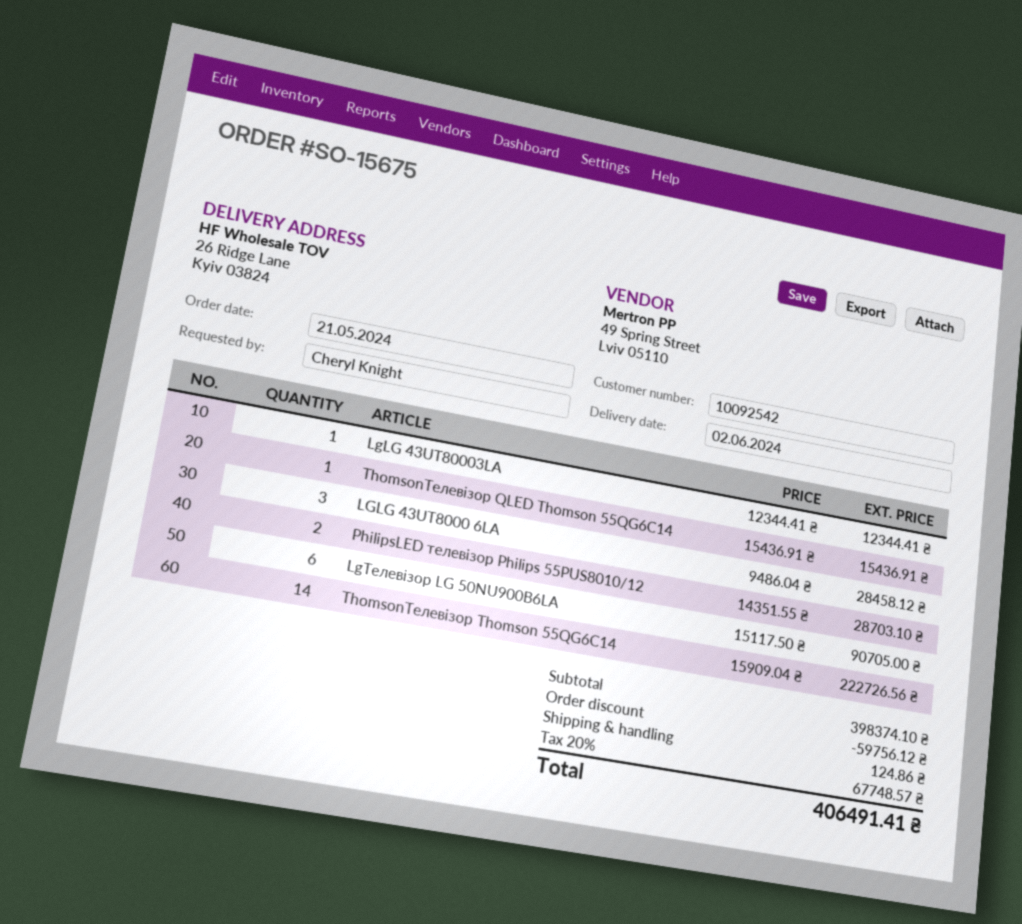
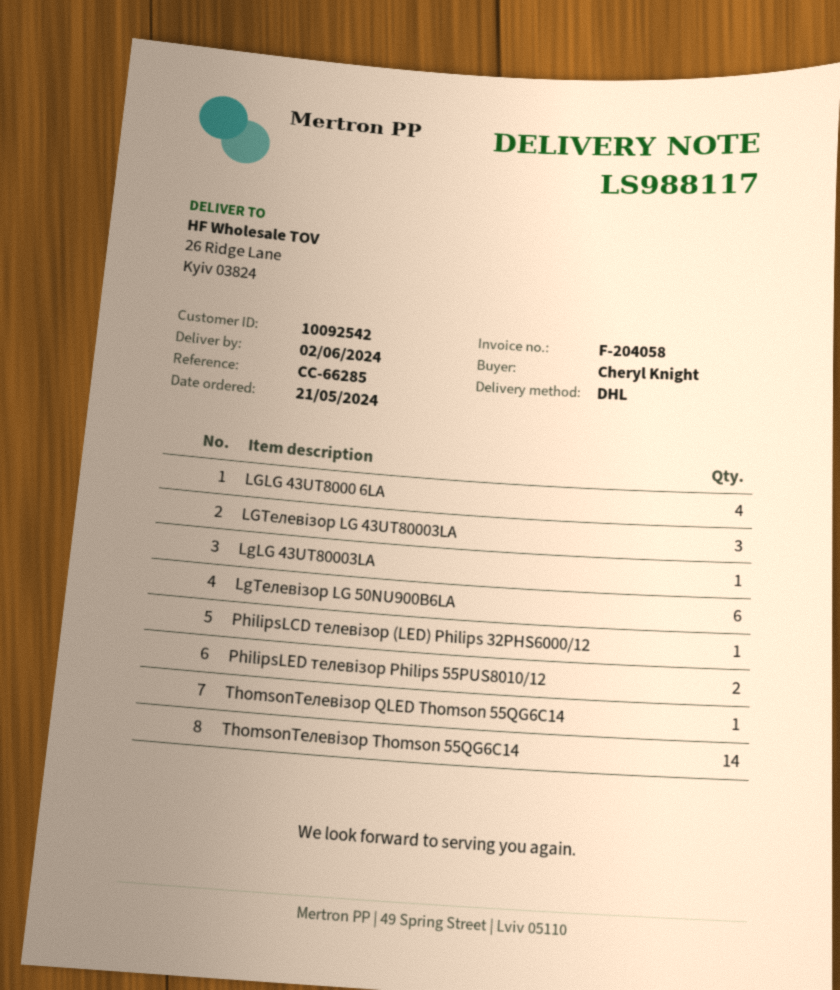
LGLG 43UT8000 6LA: 3 -> 4
LGТелевізор LG 43UT80003LA: none -> 3
PhilipsLCD телевізор (LED) Philips 32PHS6000/12: none -> 1

